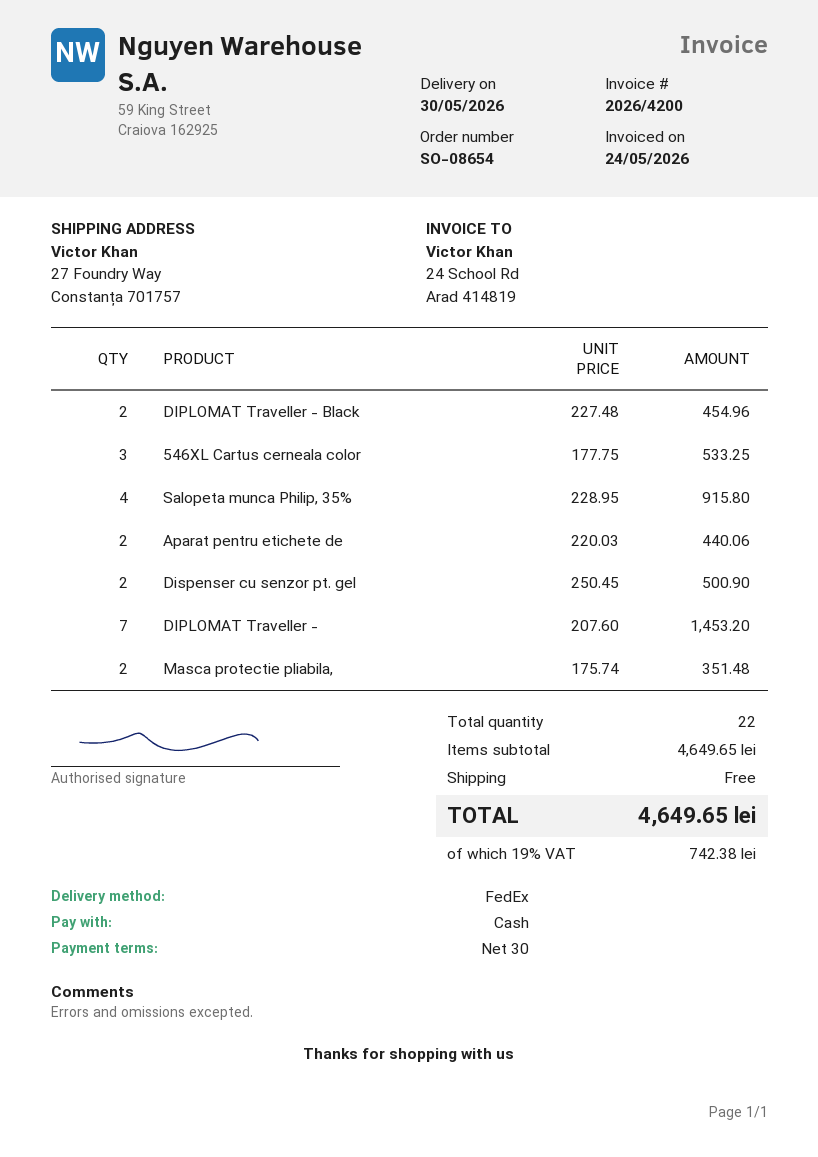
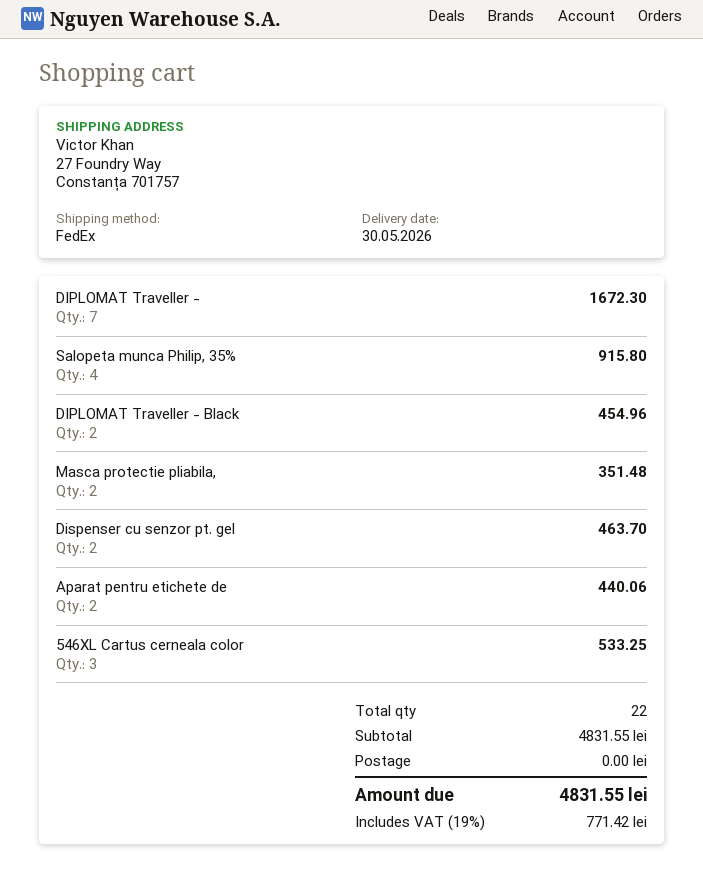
Dispenser cu senzor pt. gel: 2 for 500.90 -> 2 for 463.70
DIPLOMAT Traveller -: 7 for 1453.20 -> 7 for 1672.30
subtotal: 4649.65 -> 4831.55
tax: 19% = 742.38 -> 19% = 771.42
total: 4649.65 -> 4831.55

